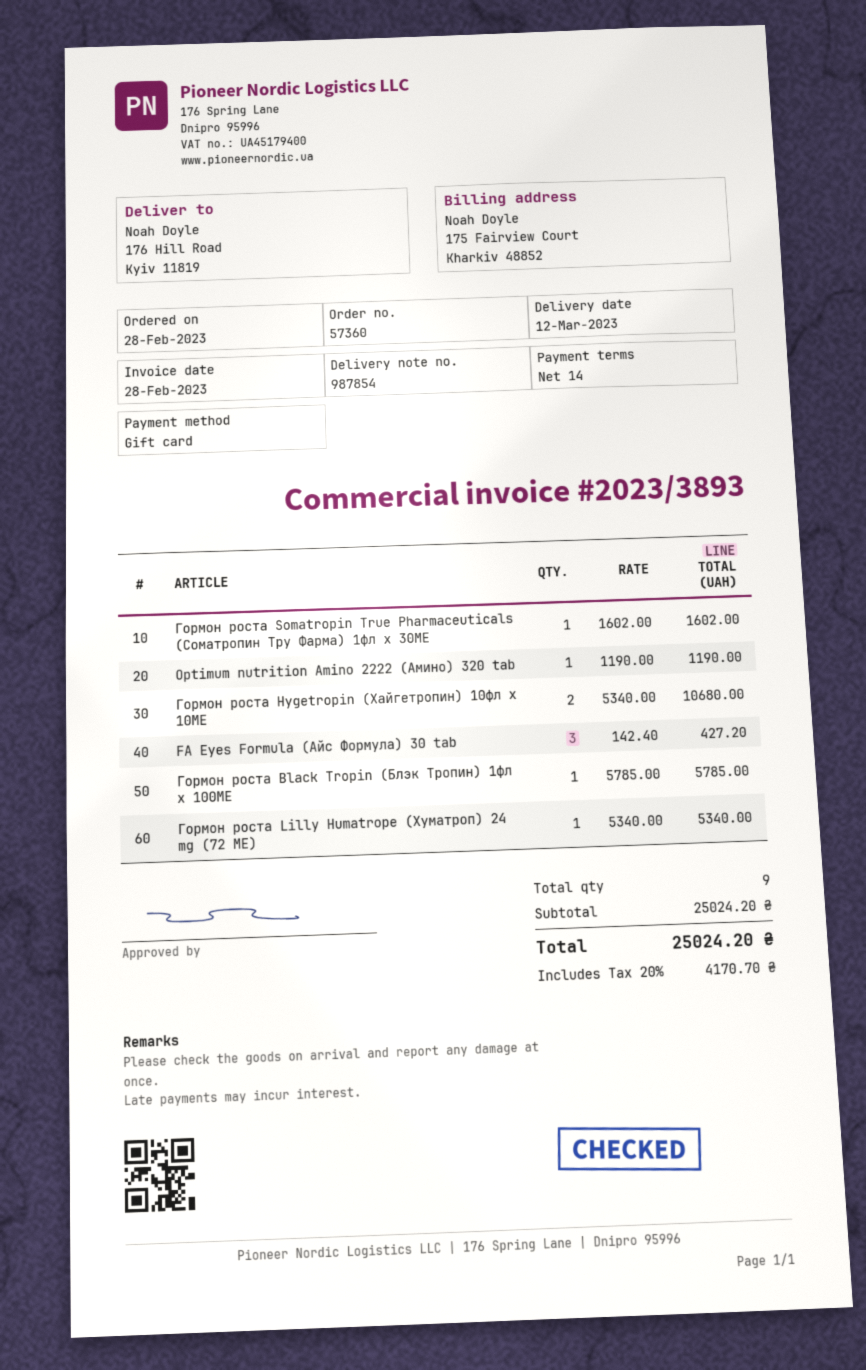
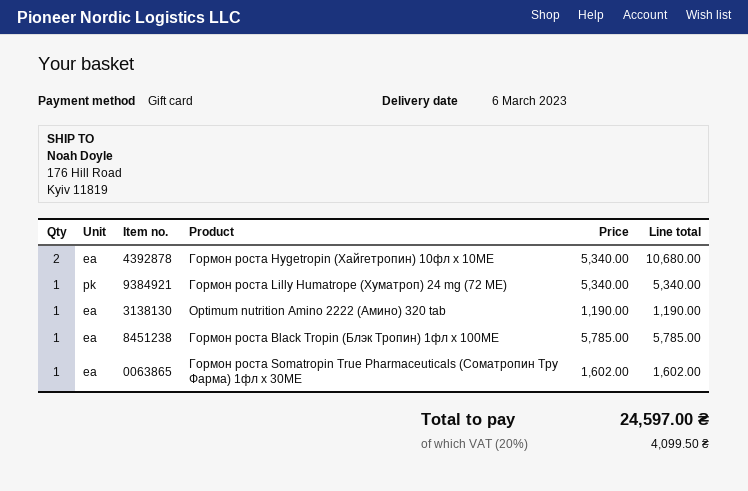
delivery date: 2023-03-12 -> 2023-03-06
FA Eyes Formula (Айс Формула) 30 tab: 3 x 142.40 = 427.20 -> none
tax: 20% = 4170.70 -> 20% = 4099.50
total: 25024.20 -> 24597.00

